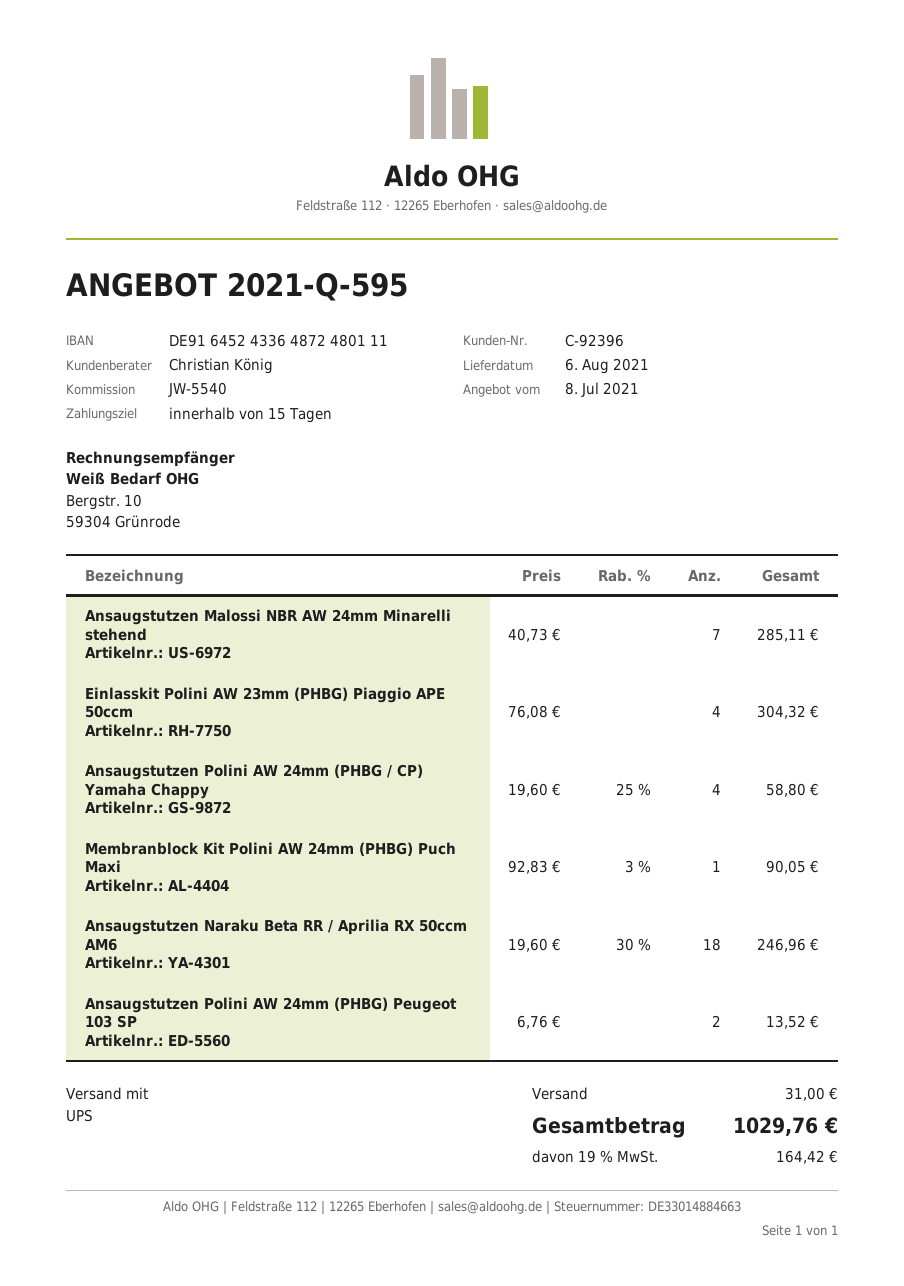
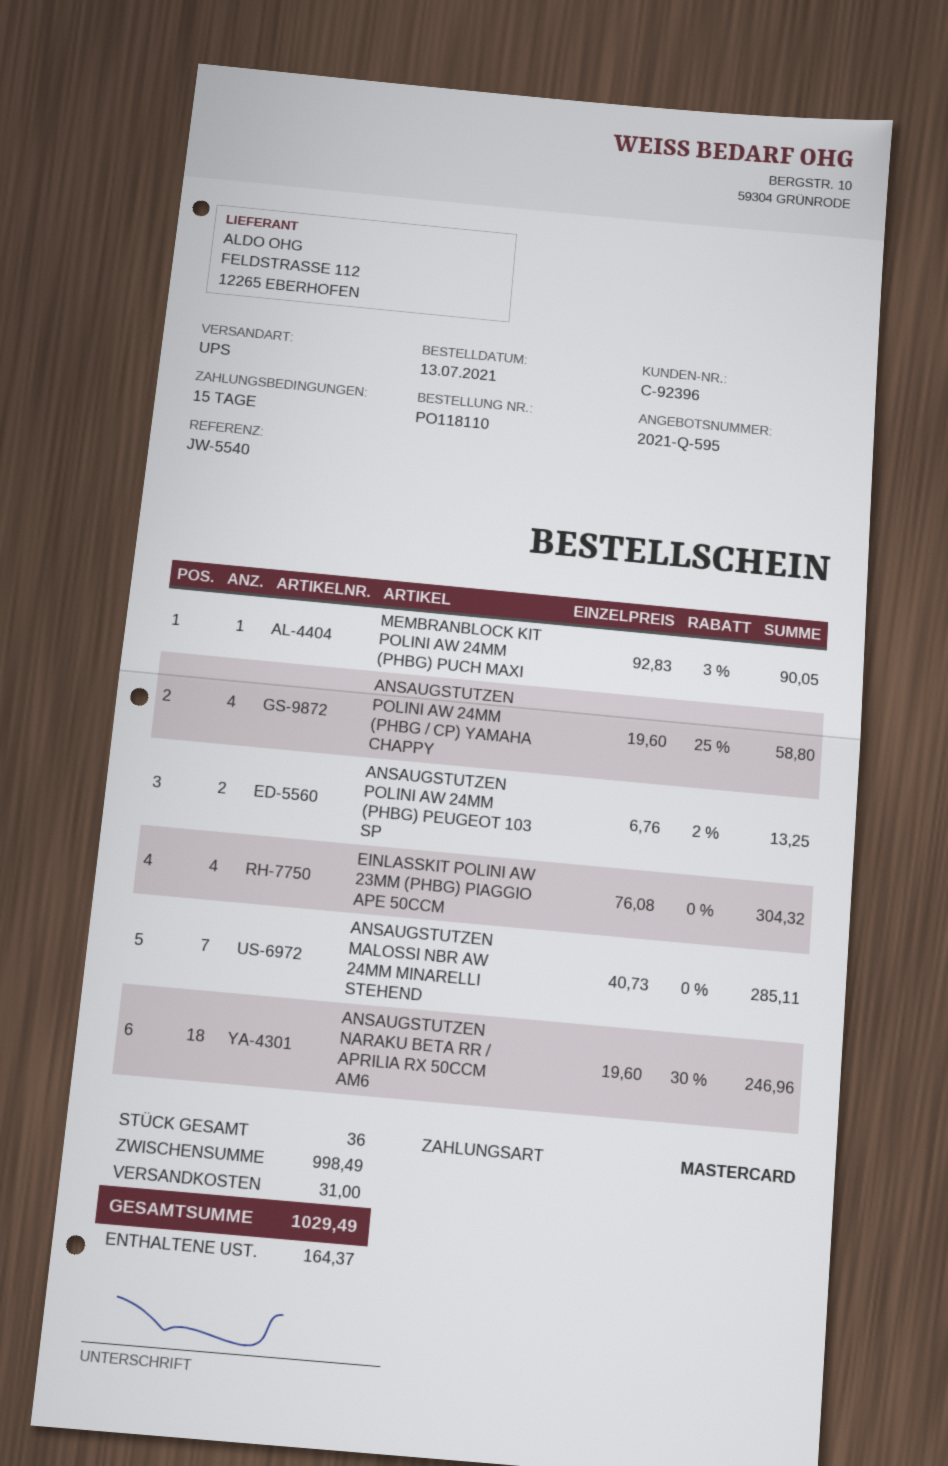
Ansaugstutzen Polini AW 24mm (PHBG) Peugeot 103 SP: 2 x 6.76 = 13.52 -> 2 x 6.76 - 2% = 13.25
tax: 164.42 -> 164.37
total: 1029.76 -> 1029.49

